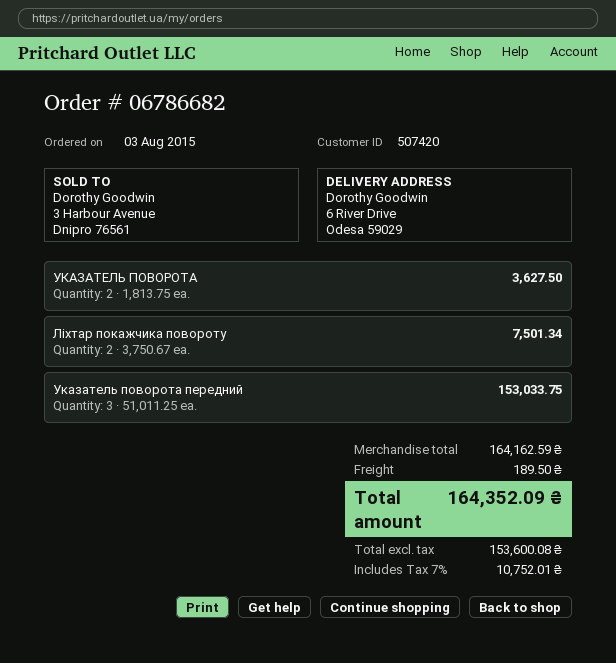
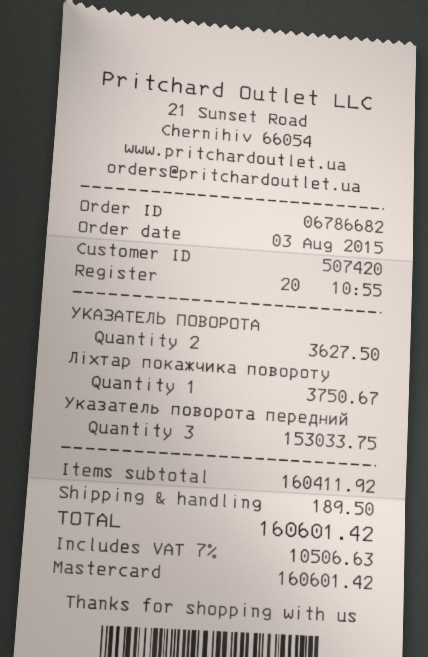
Ліхтар покажчика повороту: 2 for 7501.34 -> 1 for 3750.67
subtotal: 164162.59 -> 160411.92
tax: 7% = 10752.01 -> 7% = 10506.63
total: 164352.09 -> 160601.42

